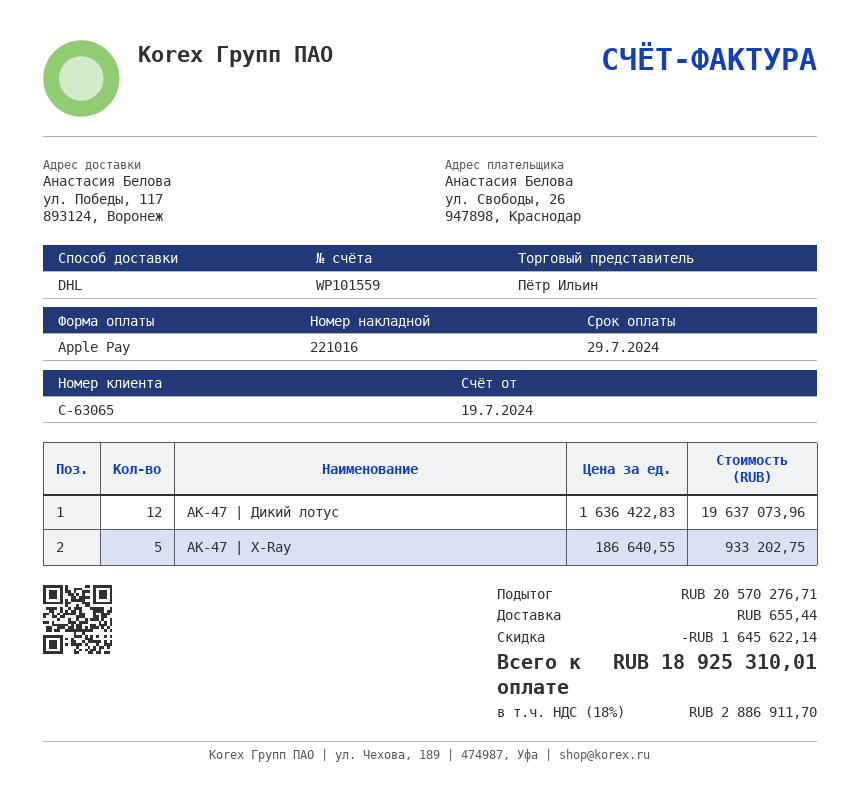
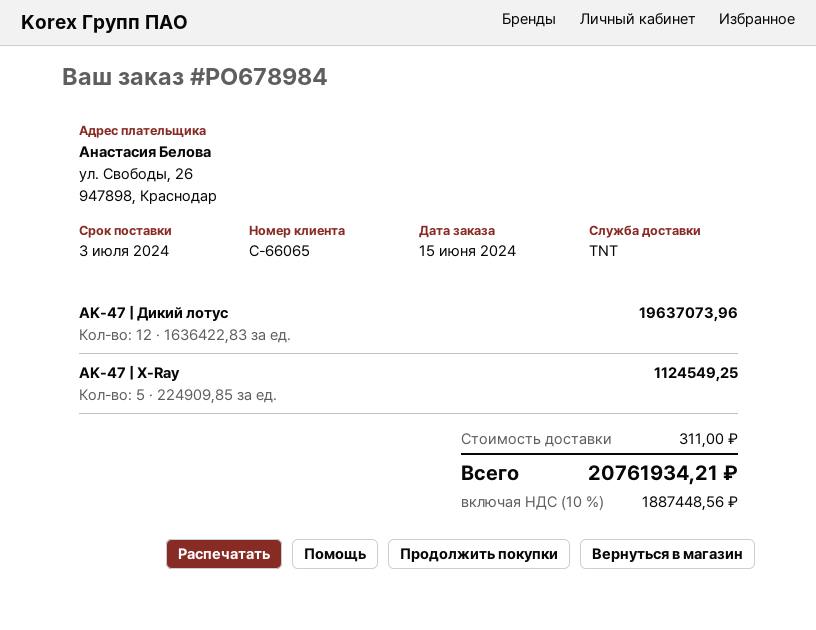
customer number: C-63065 -> C-66065
shipping method: DHL -> TNT
AK-47 | X-Ray: 5 x 186640.55 = 933202.75 -> 5 x 224909.85 = 1124549.25
discount: 1645622.14 -> none
shipping: 655.44 -> 311.00
tax: 18% = 2886911.70 -> 10% = 1887448.56
total: 18925310.01 -> 20761934.21

